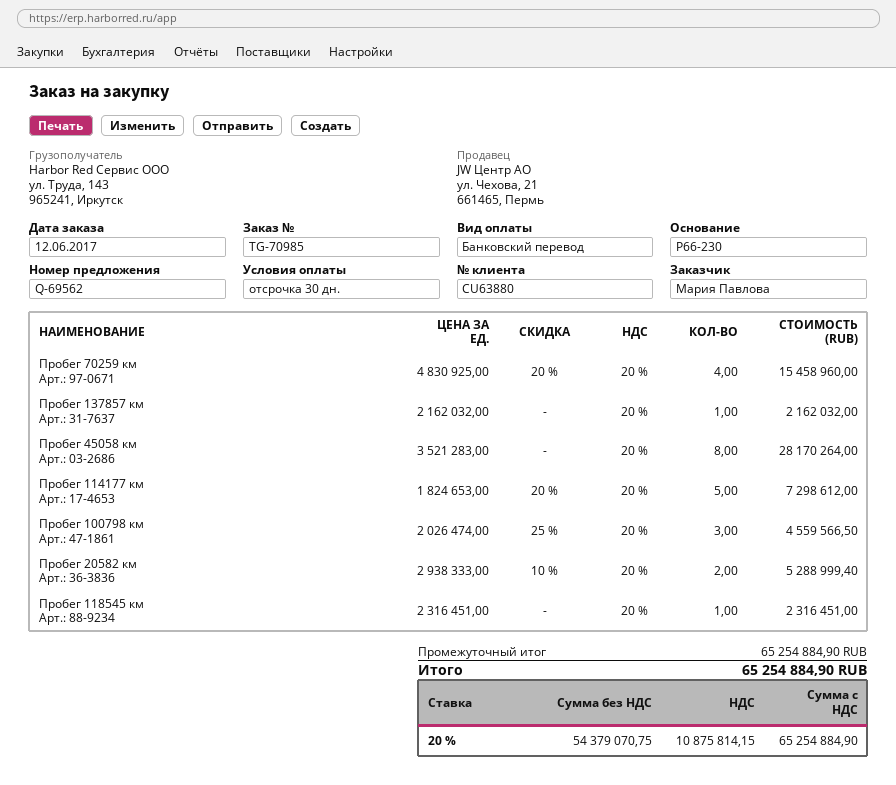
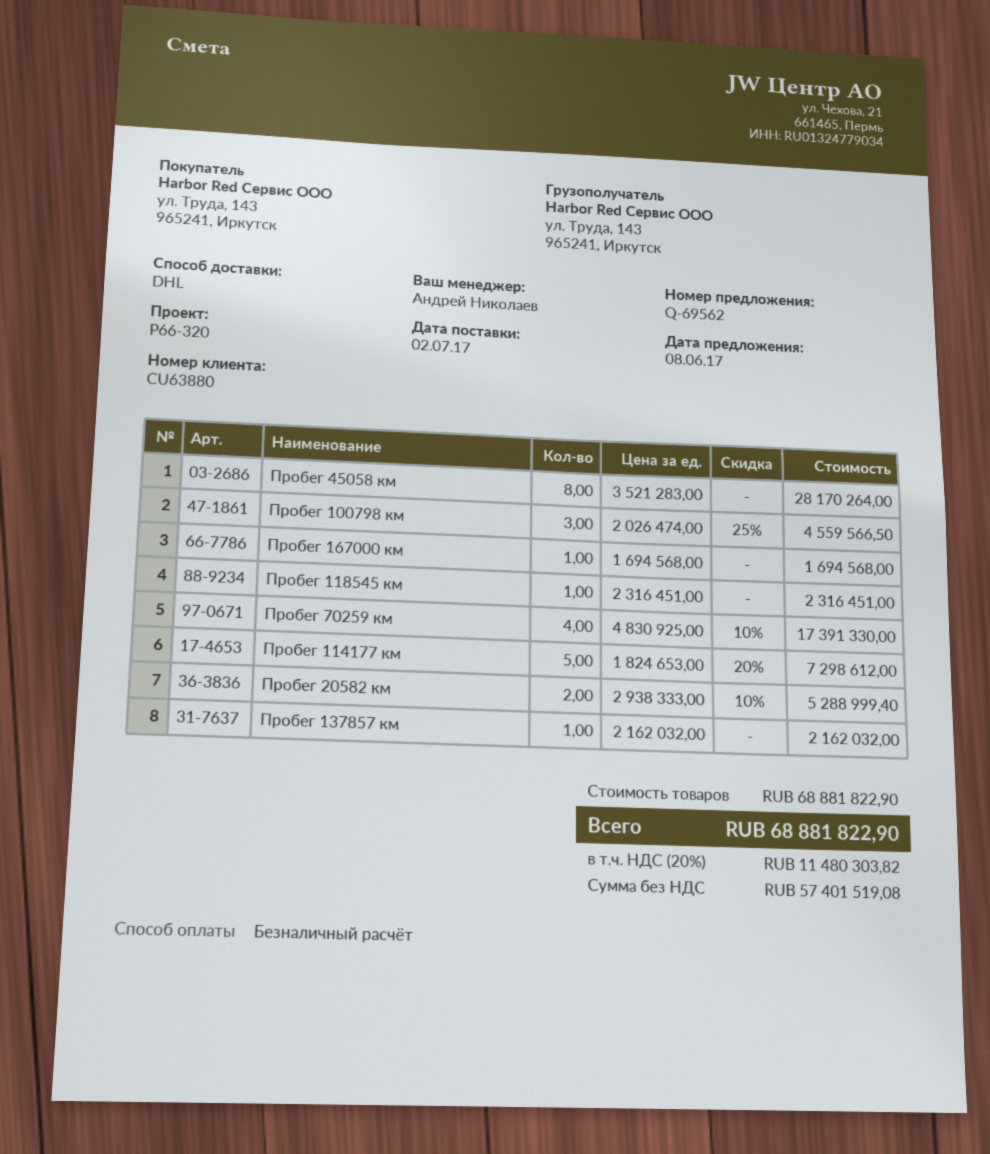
reference: P66-230 -> P66-320
Пробег 70259 км: 4 x 4830925.00 - 20% = 15458960.00 -> 4 x 4830925.00 - 10% = 17391330.00
Пробег 167000 км: none -> 1 x 1694568.00 = 1694568.00
subtotal: 65254884.90 -> 68881822.90
net: 54379070.75 -> 57401519.08
tax: 20% = 10875814.15 -> 20% = 11480303.82
total: 65254884.90 -> 68881822.90

